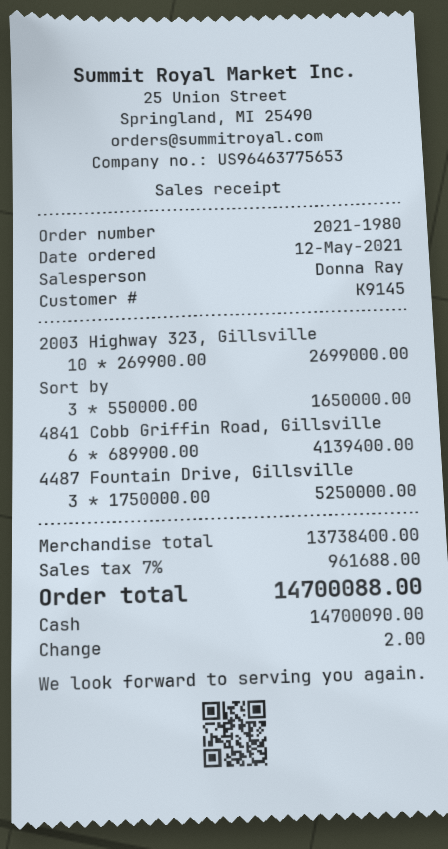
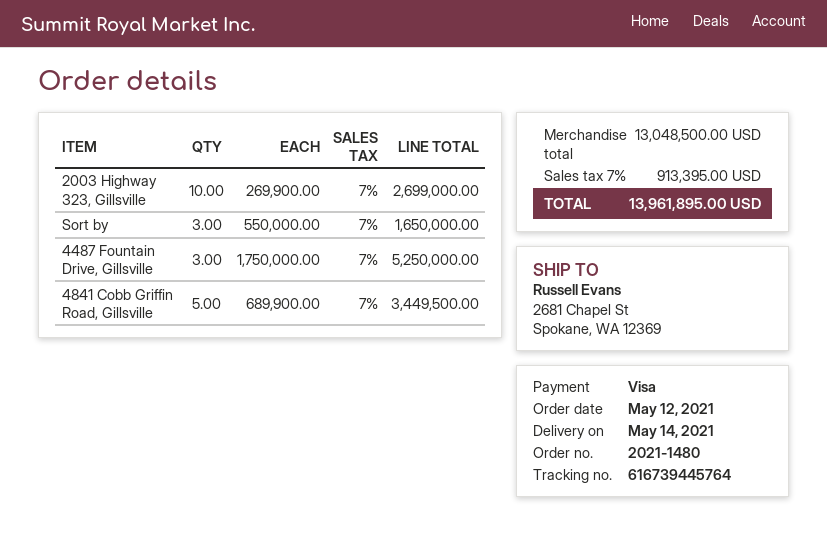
order number: 2021-1980 -> 2021-1480
payment method: cash -> Visa
4841 Cobb Griffin Road, Gillsville: 6 x 689900.00 = 4139400.00 -> 5 x 689900.00 = 3449500.00
subtotal: 13738400.00 -> 13048500.00
tax: 7% = 961688.00 -> 7% = 913395.00
total: 14700088.00 -> 13961895.00

